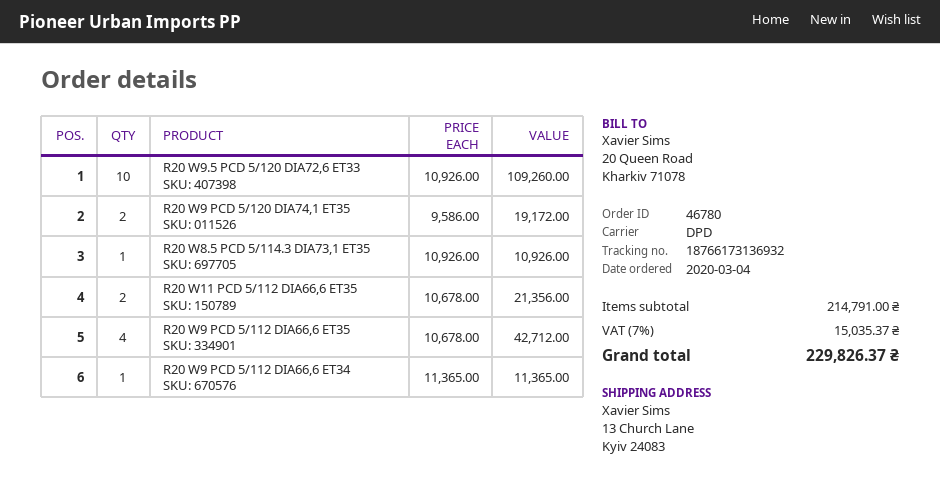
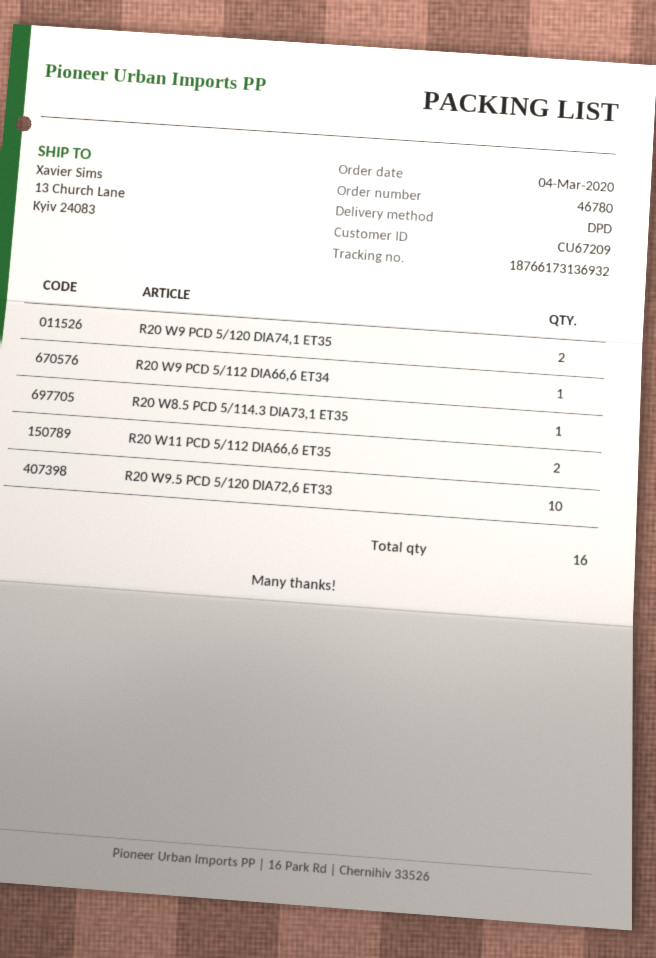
R20 W9 PCD 5/112 DIA66,6 ET35: 4 -> none

